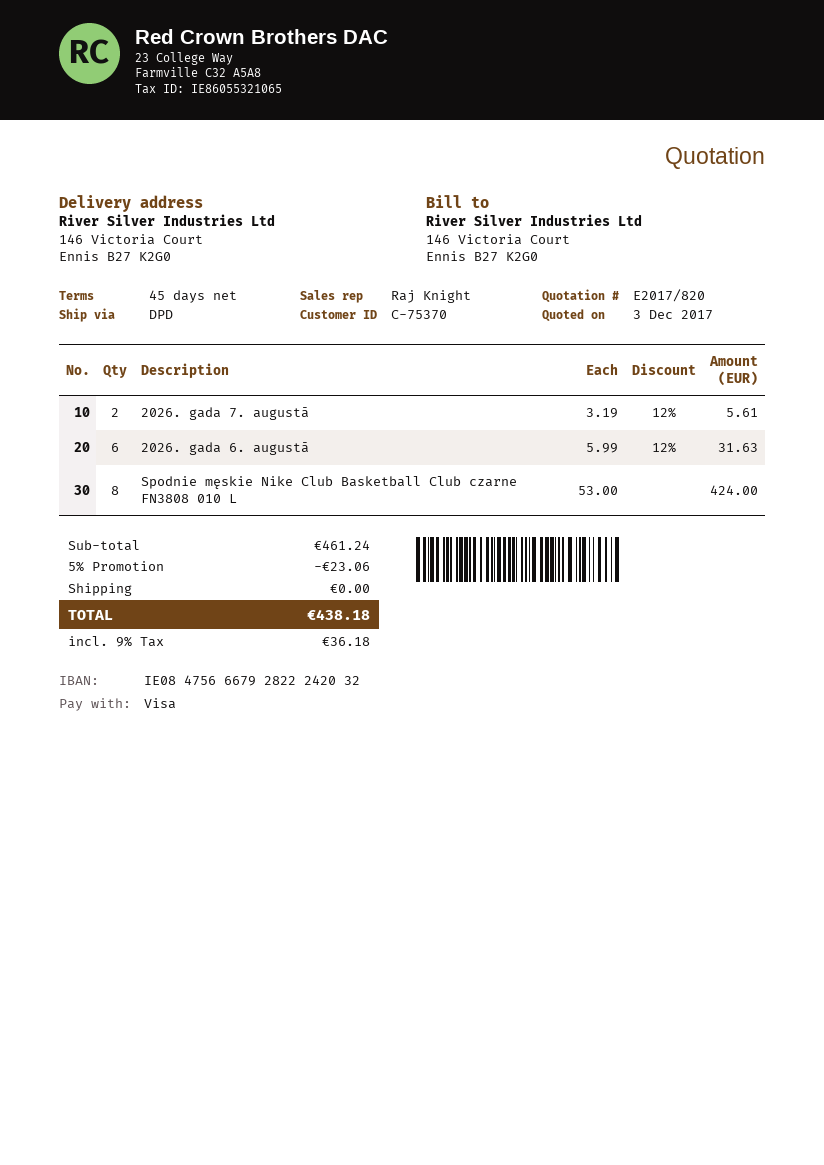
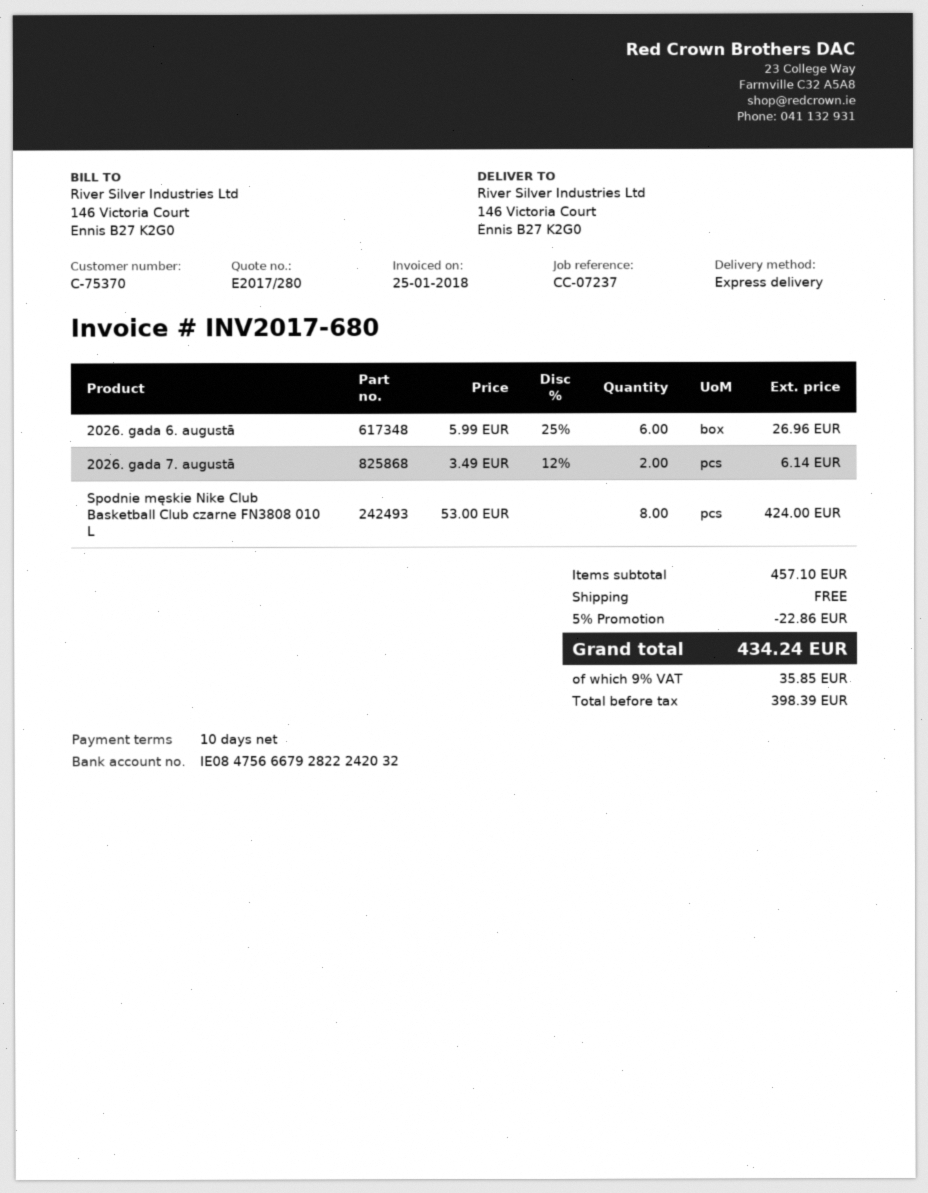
quote number: E2017/820 -> E2017/280
payment terms: 45 days -> 10 days
shipping method: DPD -> express
2026. gada 7. augustā: 2 x 3.19 - 12% = 5.61 -> 2 x 3.49 - 12% = 6.14
2026. gada 6. augustā: 6 x 5.99 - 12% = 31.63 -> 6 x 5.99 - 25% = 26.96
subtotal: 461.24 -> 457.10
discount: 5% = 23.06 -> 5% = 22.86
tax: 9% = 36.18 -> 9% = 35.85
total: 438.18 -> 434.24

